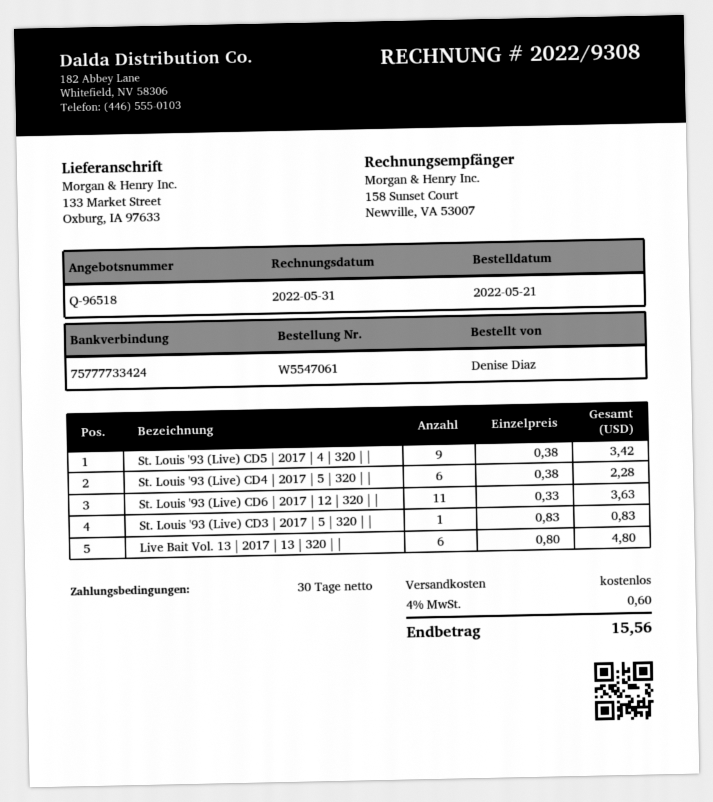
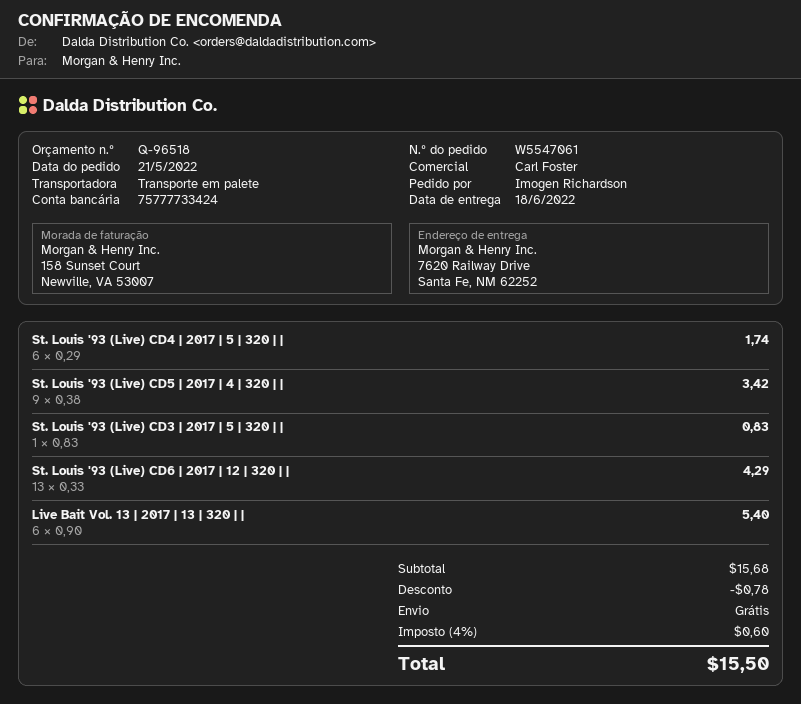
ordered by: Denise Diaz -> Imogen Richardson
ship to: 133 Market Street, Oxburg, IA 97633 -> 7620 Railway Drive, Santa Fe, NM 62252
St. Louis '93 (Live) CD4 | 2017 | 5 | 320 | |: 6 x 0.38 = 2.28 -> 6 x 0.29 = 1.74
St. Louis '93 (Live) CD6 | 2017 | 12 | 320 | |: 11 x 0.33 = 3.63 -> 13 x 0.33 = 4.29
Live Bait Vol. 13 | 2017 | 13 | 320 | |: 6 x 0.80 = 4.80 -> 6 x 0.90 = 5.40
discount: none -> 0.78
total: 15.56 -> 15.50

